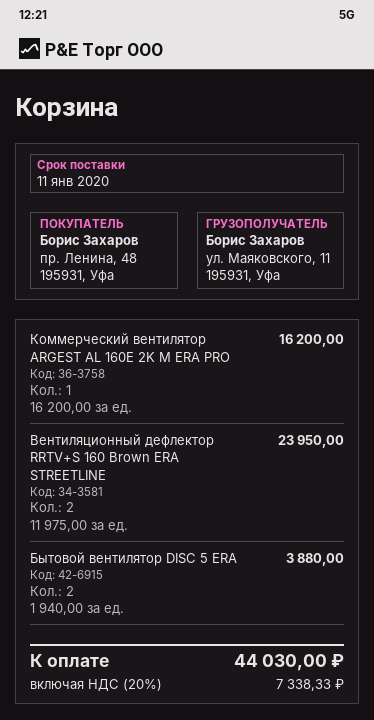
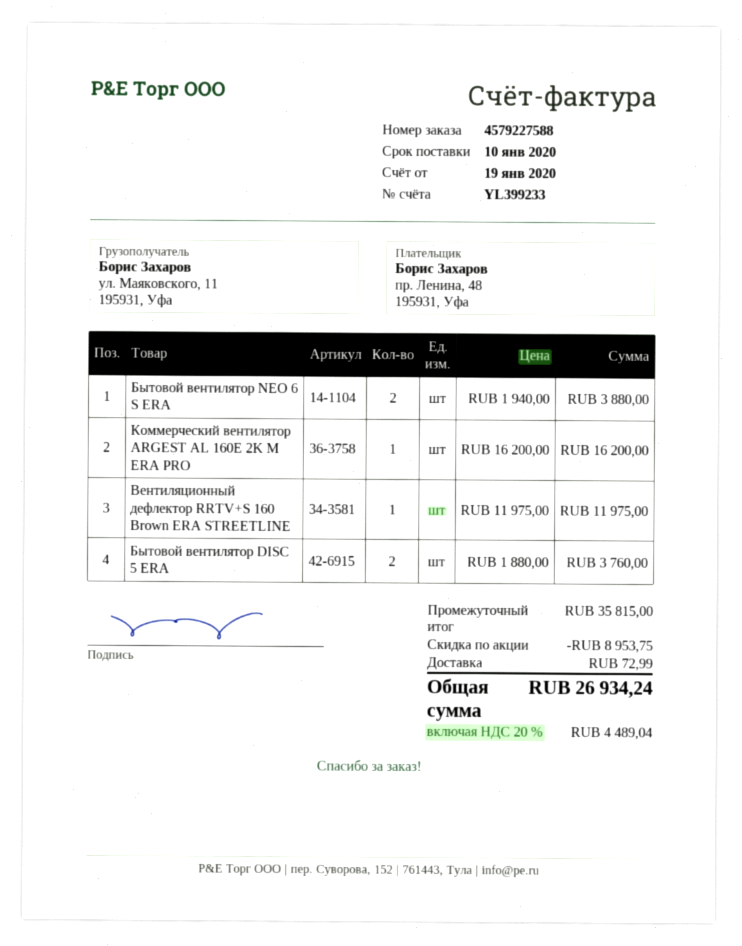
delivery date: 2020-01-11 -> 2020-01-10
Вентиляционный дефлектор RRTV+S 160 Brown ERA STREETLINE: 2 x 11975.00 = 23950.00 -> 1 x 11975.00 = 11975.00
Бытовой вентилятор DISC 5 ERA: 2 x 1940.00 = 3880.00 -> 2 x 1880.00 = 3760.00
Бытовой вентилятор NEO 6 S ERA: none -> 2 x 1940.00 = 3880.00
discount: none -> 8953.75
shipping: none -> 72.99
tax: 20% = 7338.33 -> 20% = 4489.04
total: 44030.00 -> 26934.24

